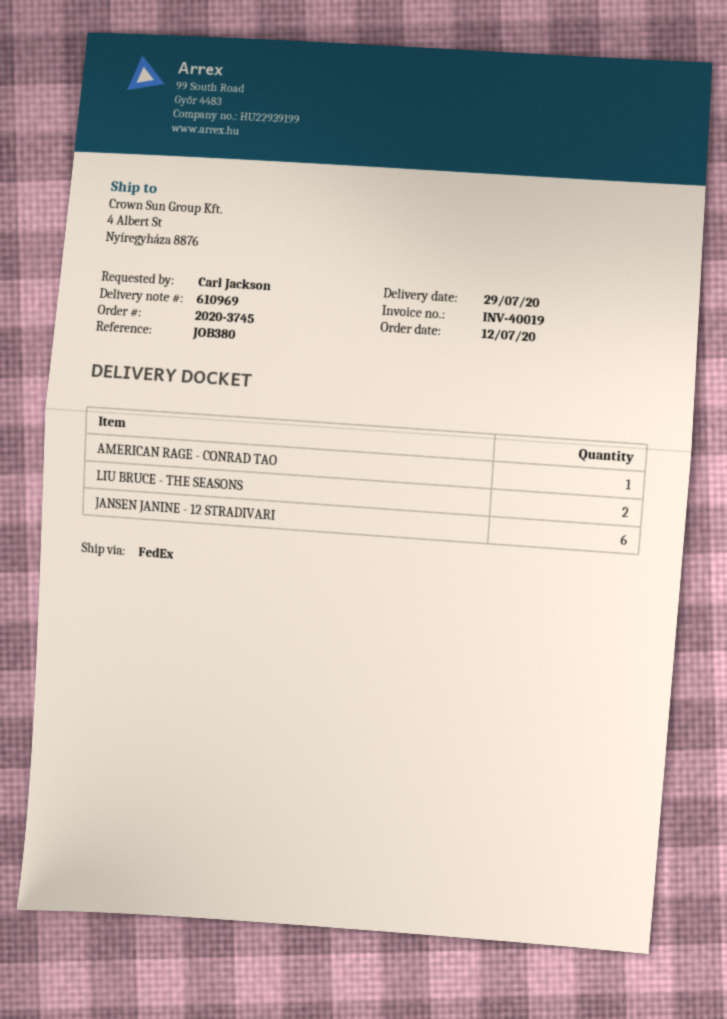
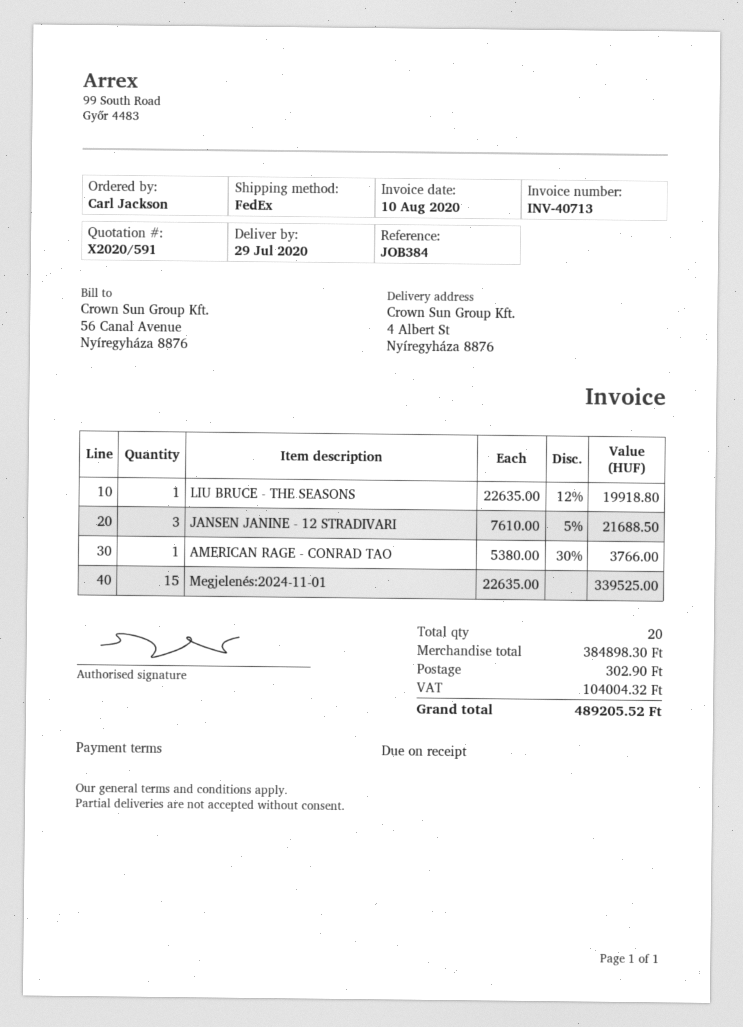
invoice number: INV-40019 -> INV-40713
reference: JOB380 -> JOB384
LIU BRUCE - THE SEASONS: 2 -> 1
JANSEN JANINE - 12 STRADIVARI: 6 -> 3
Megjelenés:2024-11-01: none -> 15

